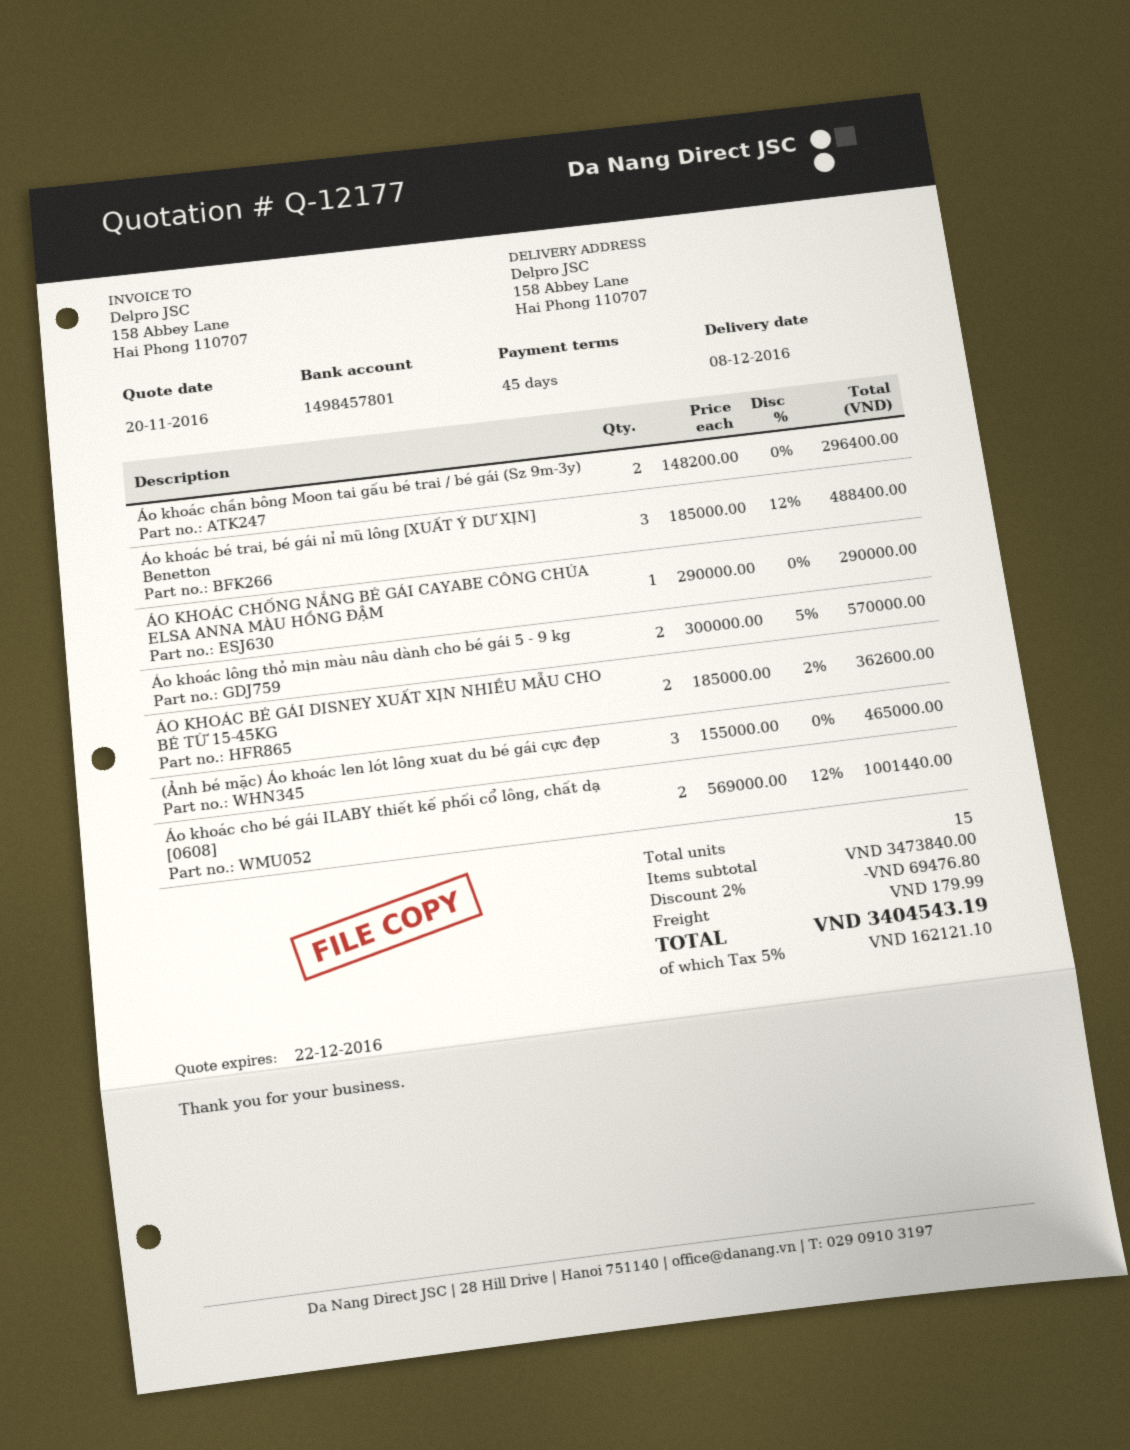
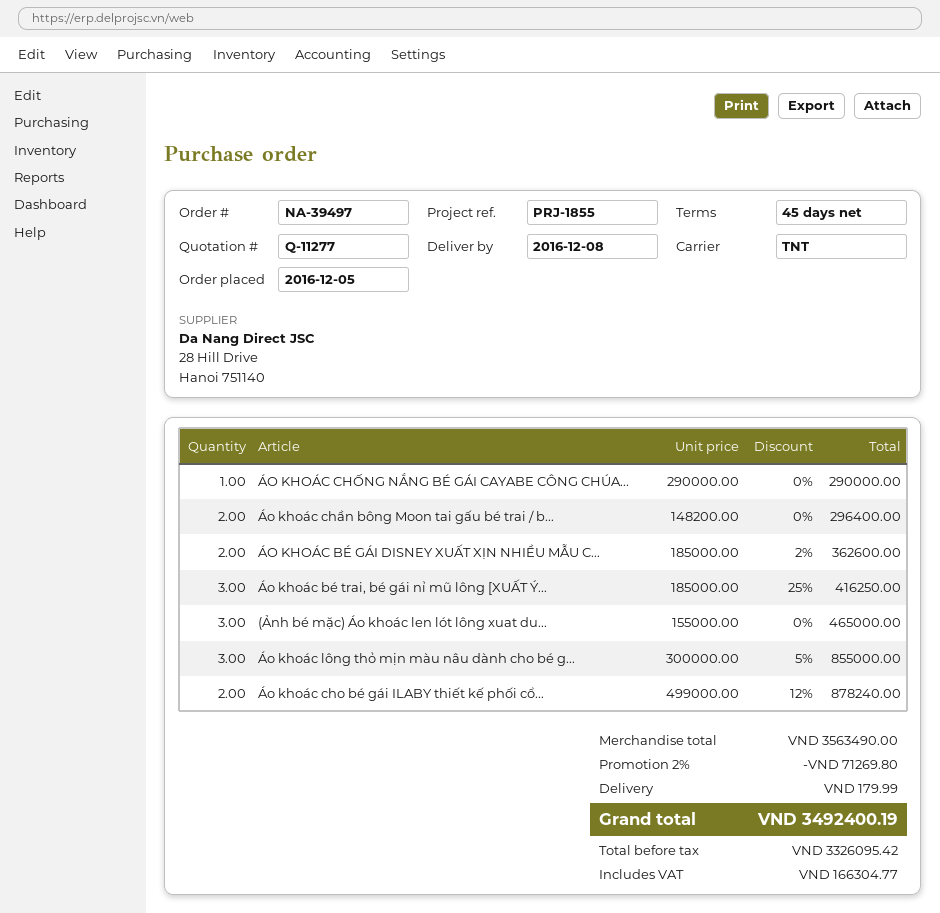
quote number: Q-12177 -> Q-11277
Áo khoác bé trai, bé gái nỉ mũ lông [XUẤT Ý DƯ XỊN] Benetton: 3 x 185000.00 - 12% = 488400.00 -> 3 x 185000.00 - 25% = 416250.00
Áo khoác lông thỏ mịn màu nâu dành cho bé gái 5 - 9 kg: 2 x 300000.00 - 5% = 570000.00 -> 3 x 300000.00 - 5% = 855000.00
Áo khoác cho bé gái ILABY thiết kế phối cổ lông, chất dạ [0608]: 2 x 569000.00 - 12% = 1001440.00 -> 2 x 499000.00 - 12% = 878240.00
subtotal: 3473840.00 -> 3563490.00
discount: 2% = 69476.80 -> 2% = 71269.80
tax: 162121.10 -> 166304.77
total: 3404543.19 -> 3492400.19

